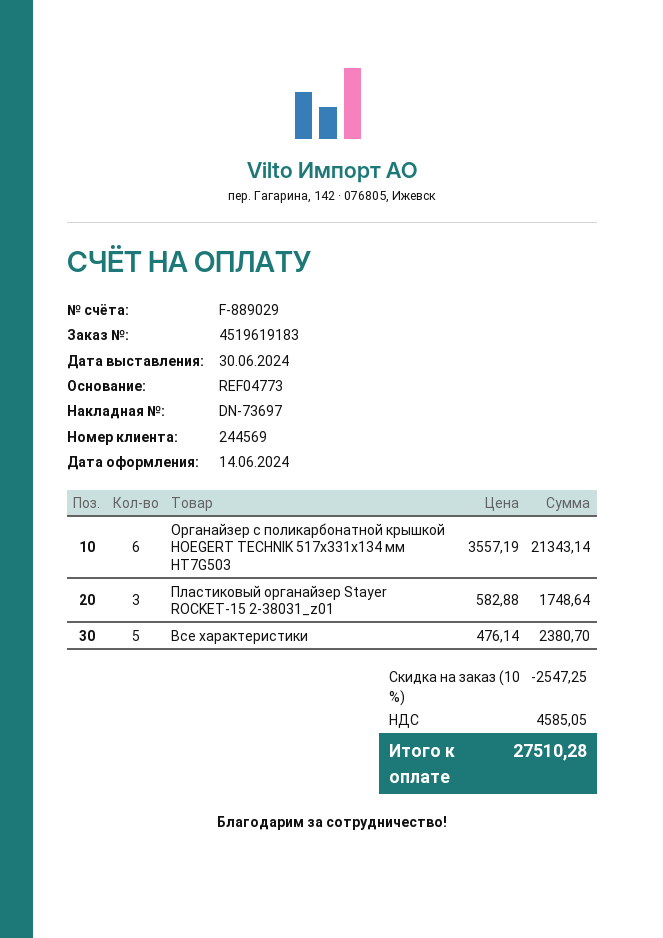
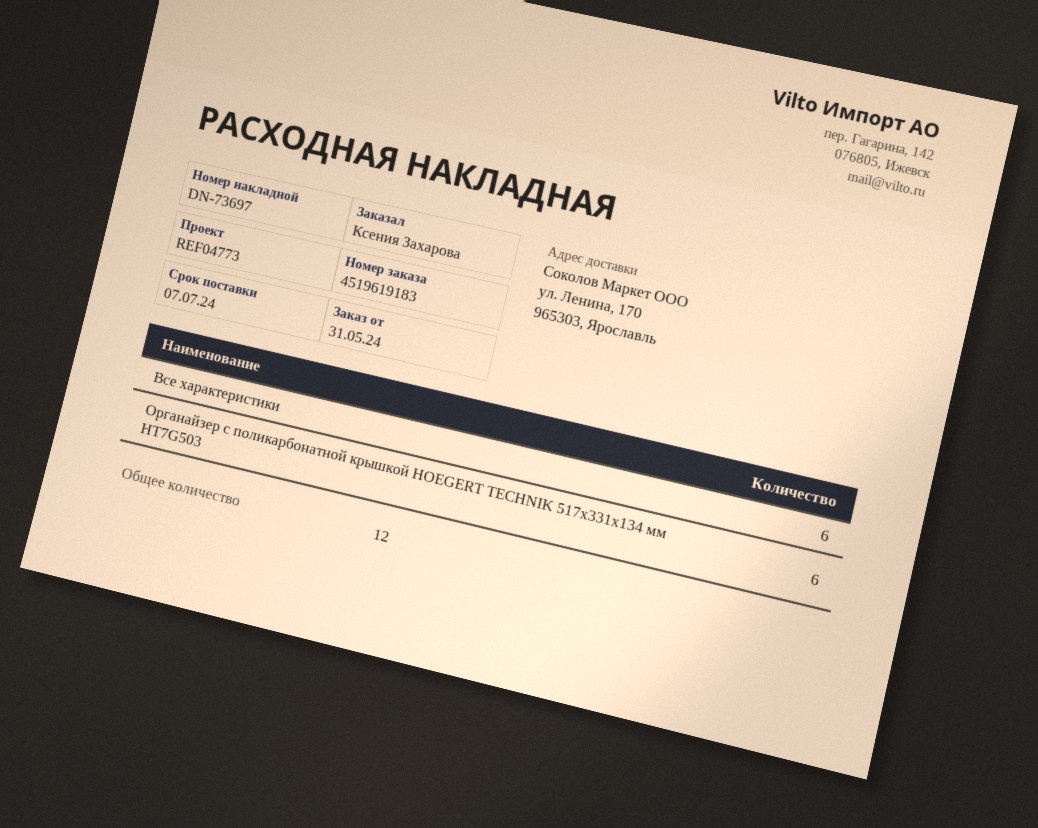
order date: 2024-06-14 -> 2024-05-31
Пластиковый органайзер Stayer ROCKET-15 2-38031_z01: 3 -> none
Все характеристики: 5 -> 6

